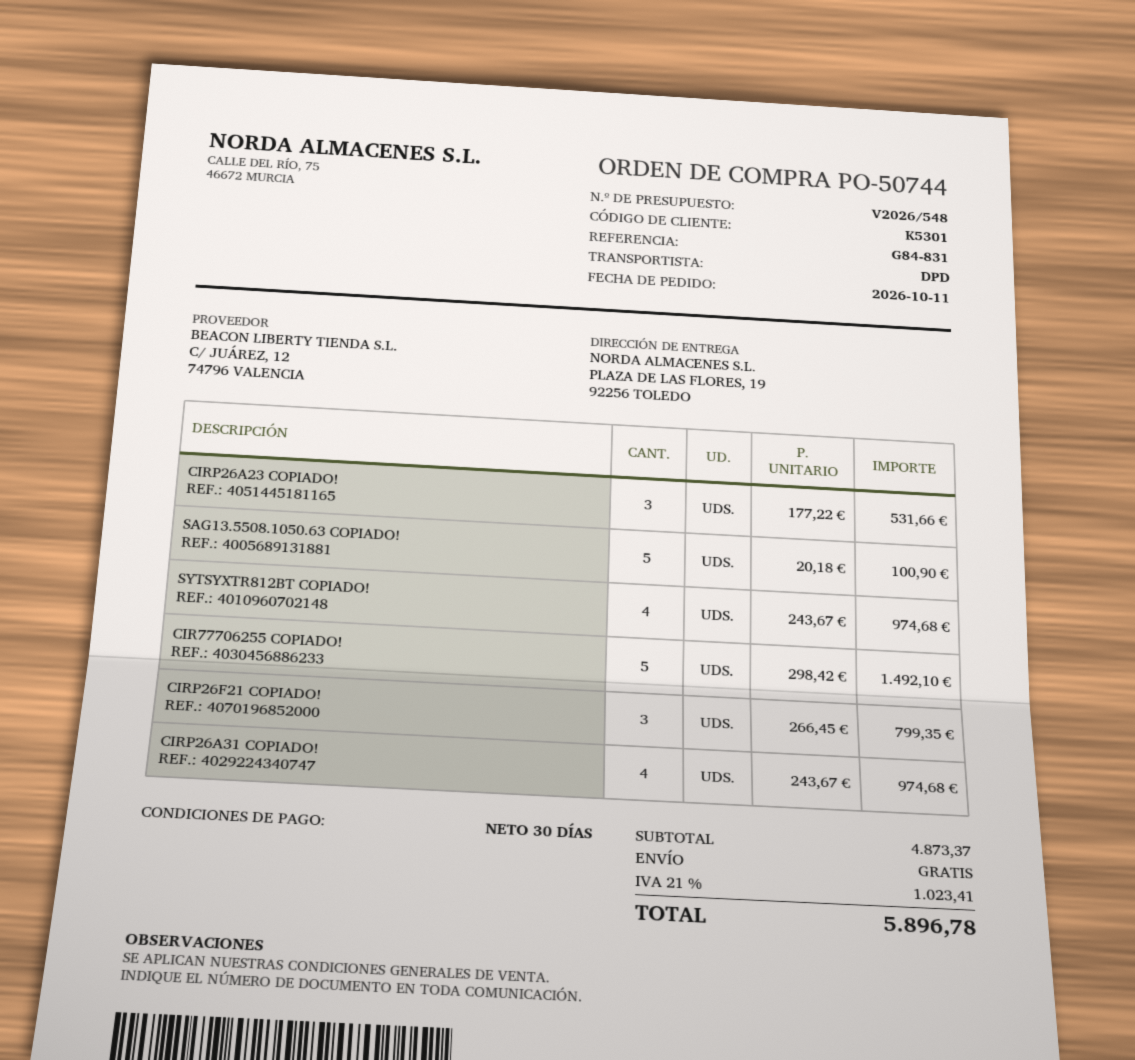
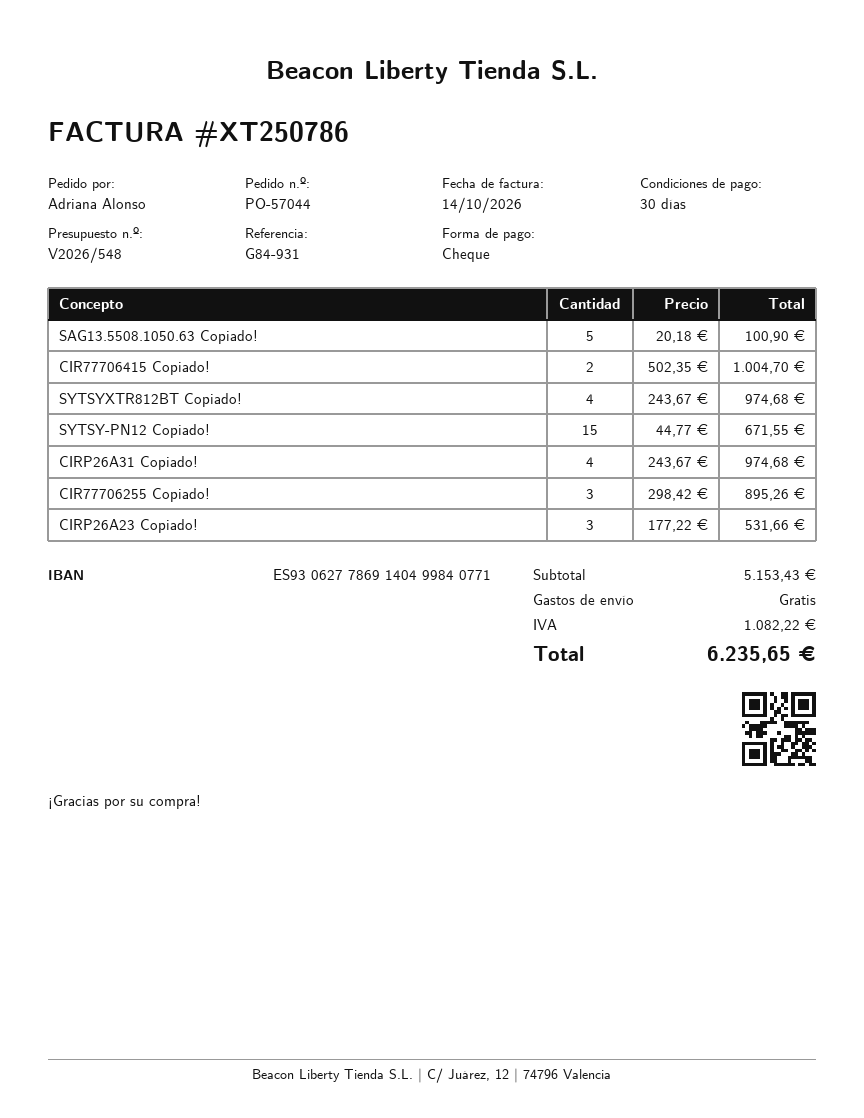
order number: PO-50744 -> PO-57044
reference: G84-831 -> G84-931
CIR77706255 COPIADO!: 5 x 298.42 = 1492.10 -> 3 x 298.42 = 895.26
CIRP26F21 COPIADO!: 3 x 266.45 = 799.35 -> none
CIR77706415 Copiado!: none -> 2 x 502.35 = 1004.70
SYTSY-PN12 Copiado!: none -> 15 x 44.77 = 671.55
subtotal: 4873.37 -> 5153.43
tax: 1023.41 -> 1082.22
total: 5896.78 -> 6235.65

